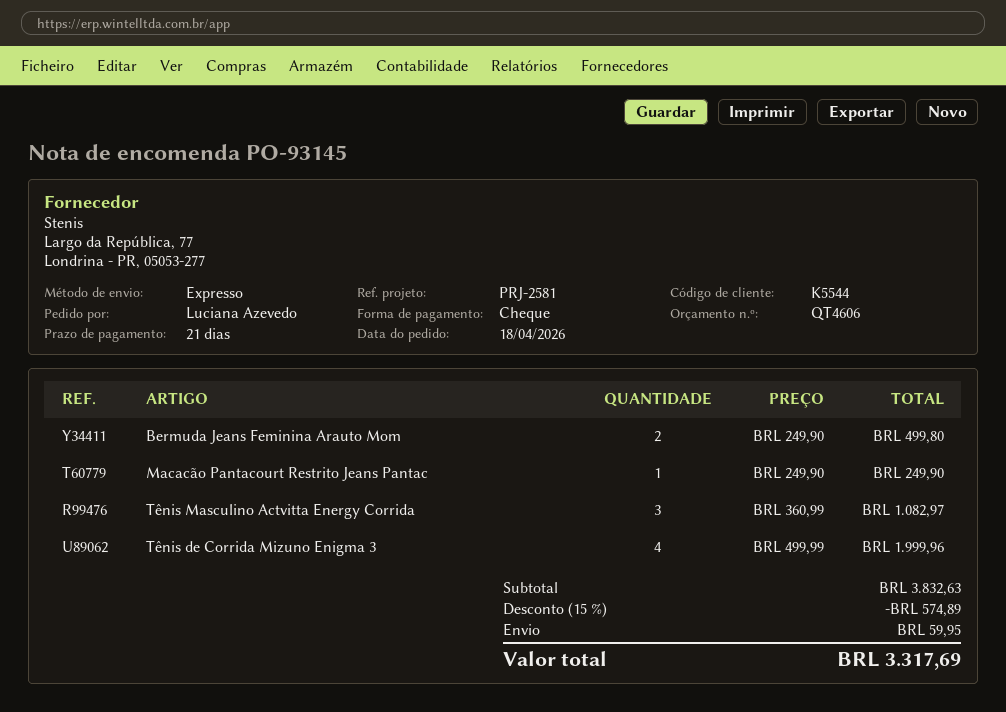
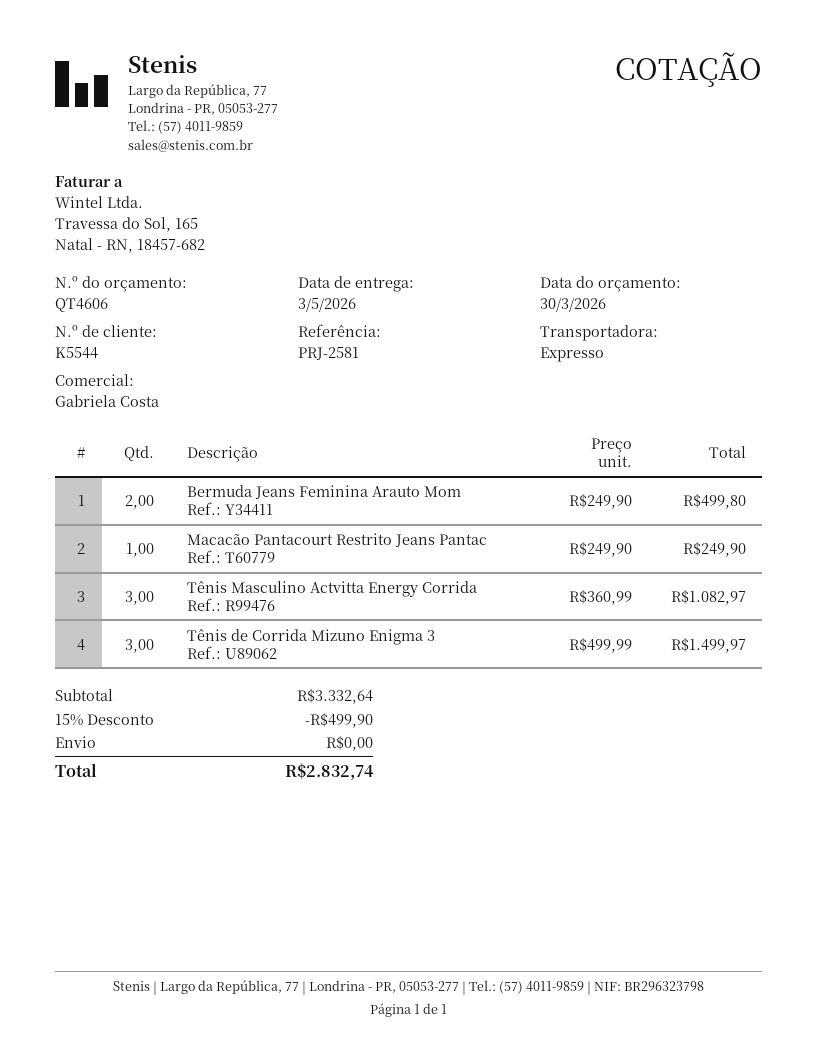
Tênis de Corrida Mizuno Enigma 3: 4 x 499.99 = 1999.96 -> 3 x 499.99 = 1499.97
subtotal: 3832.63 -> 3332.64
discount: 15% = 574.89 -> 15% = 499.90
shipping: 59.95 -> 0.00
total: 3317.69 -> 2832.74

